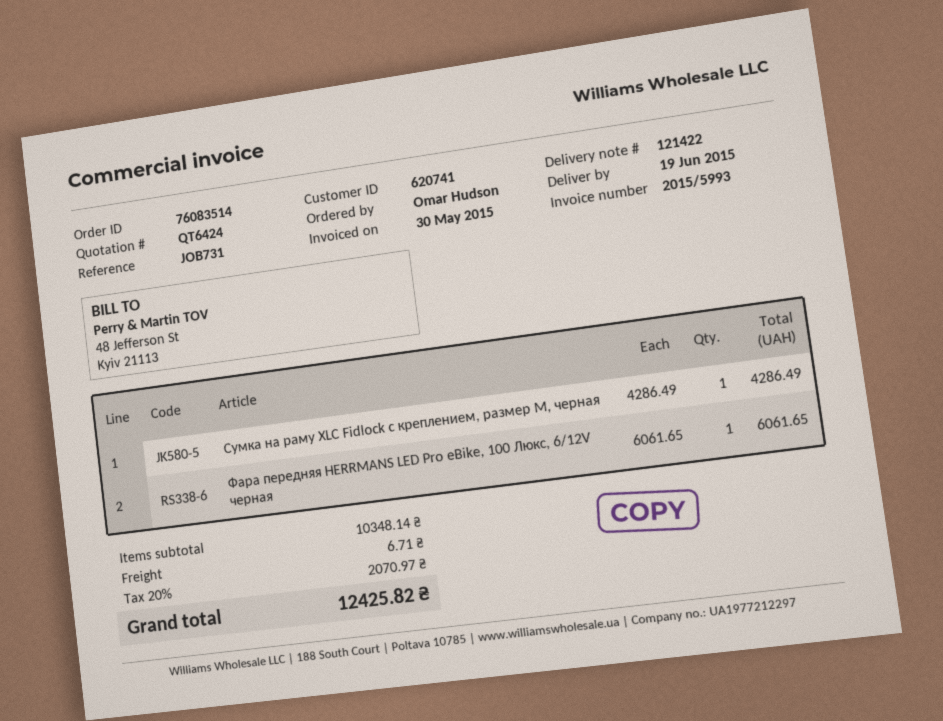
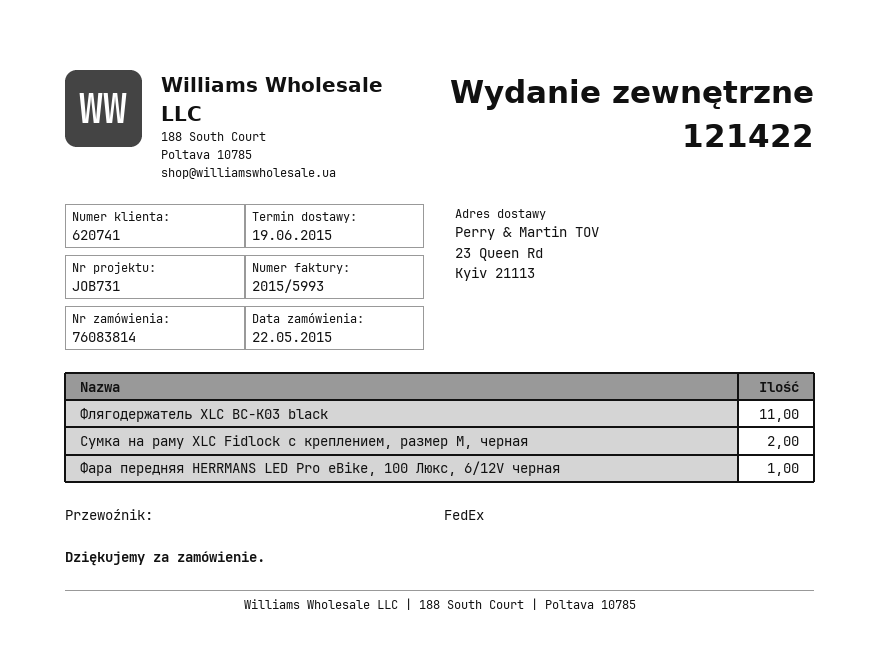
order number: 76083514 -> 76083814
Сумка на раму XLC Fidlock с креплением, размер М, черная: 1 -> 2
Флягодержатель XLC BC-K03 black: none -> 11

